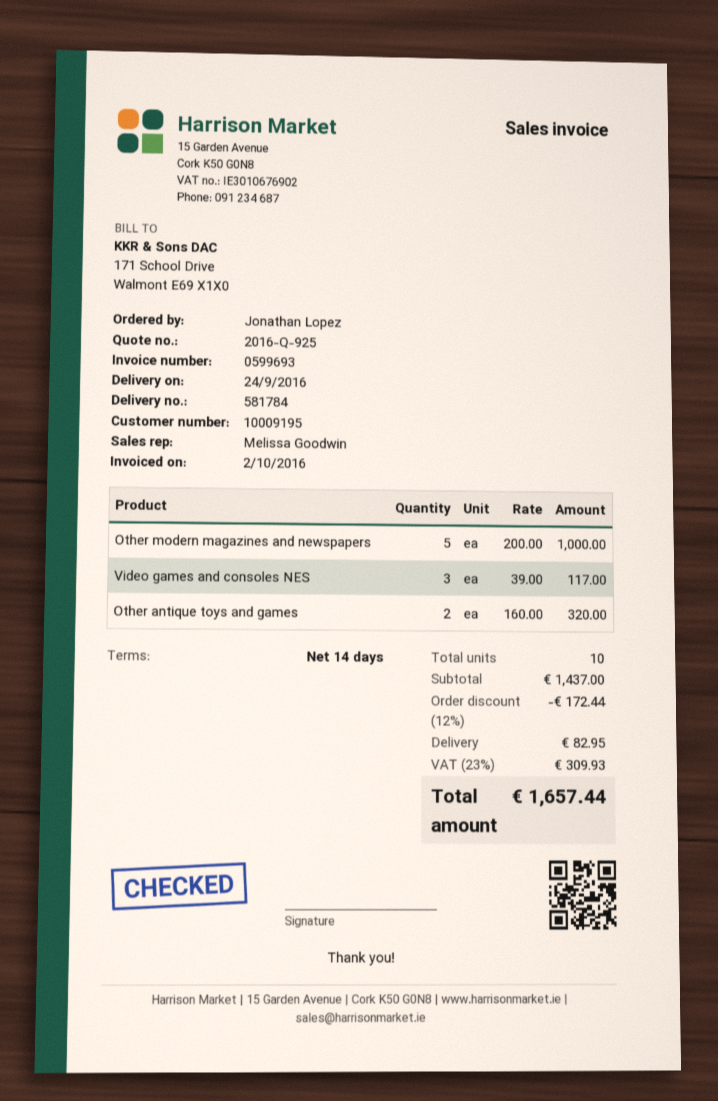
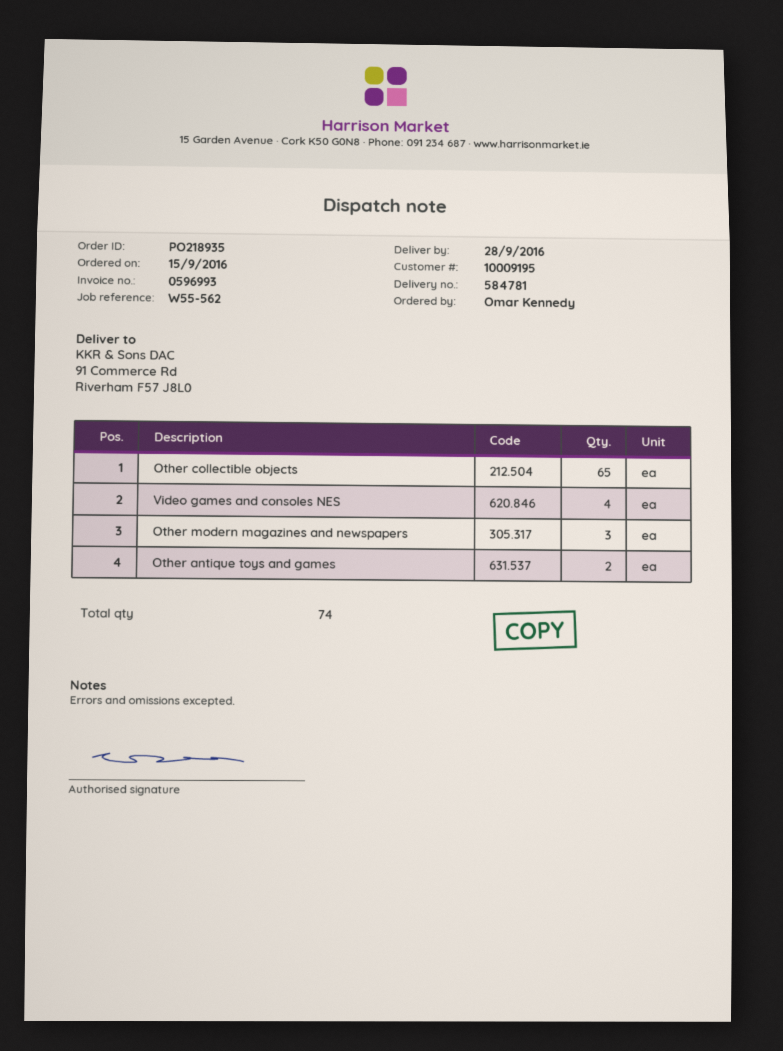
delivery note number: 581784 -> 584781
delivery date: 2016-09-24 -> 2016-09-28
invoice number: 0599693 -> 0596993
ordered by: Jonathan Lopez -> Omar Kennedy
Other modern magazines and newspapers: 5 -> 3
Video games and consoles NES: 3 -> 4
Other collectible objects: none -> 65
total quantity: 10 -> 74

